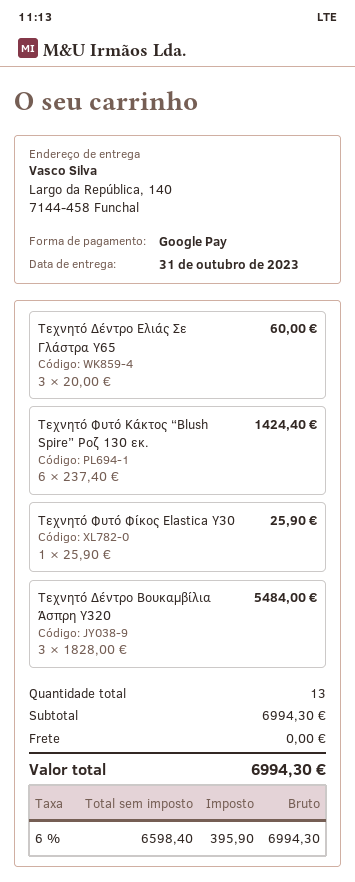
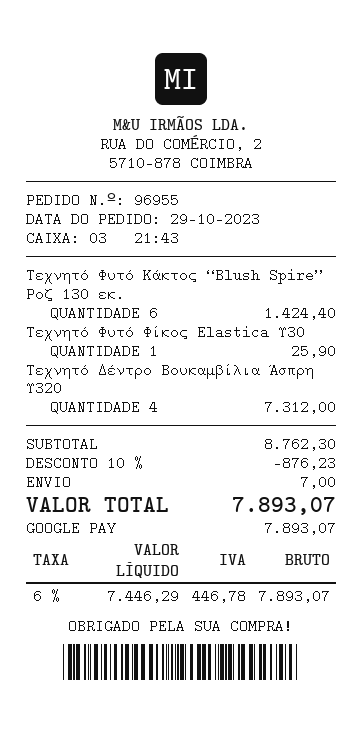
Τεχνητό Δέντρο Ελιάς Σε Γλάστρα Y65: 3 for 60.00 -> none
Τεχνητό Δέντρο Βουκαμβίλια Άσπρη Υ320: 3 for 5484.00 -> 4 for 7312.00
subtotal: 6994.30 -> 8762.30
discount: none -> 10% = 876.23
shipping: 0.00 -> 7.00
net: 6598.40 -> 7446.29
tax: 6% = 395.90 -> 6% = 446.78
total: 6994.30 -> 7893.07

